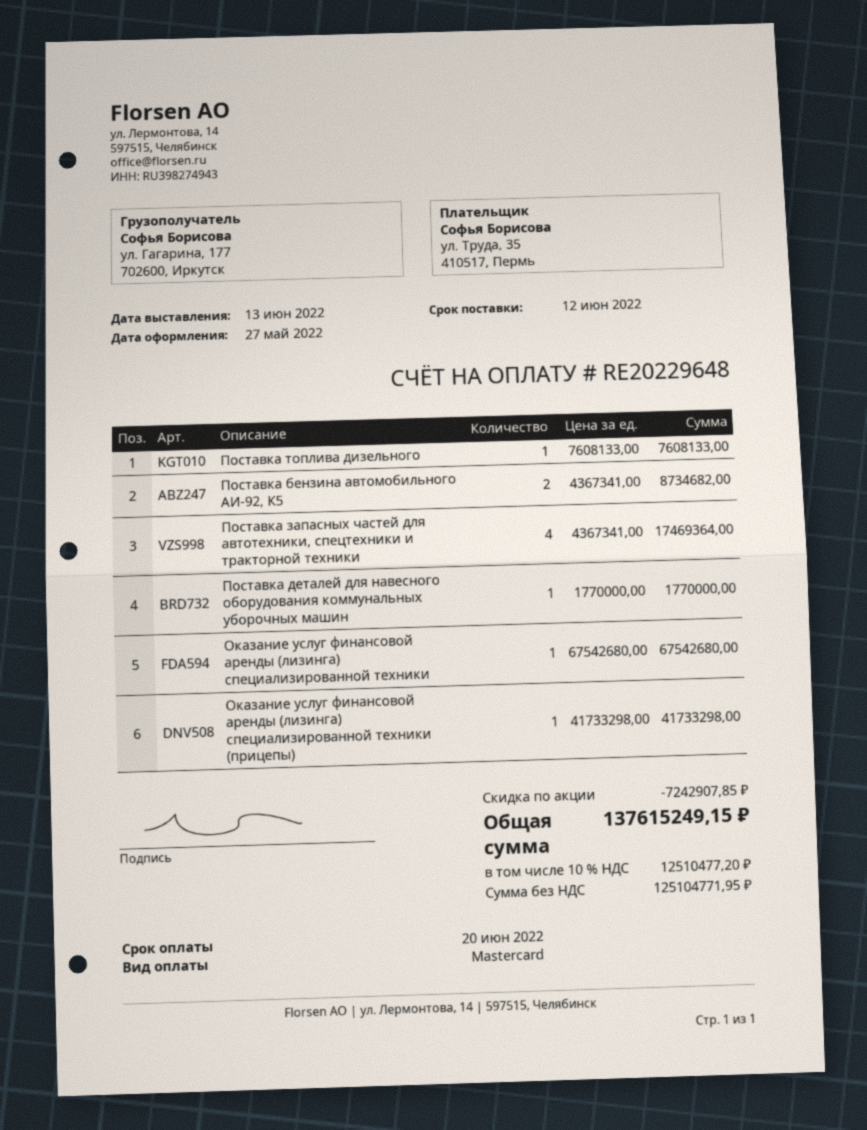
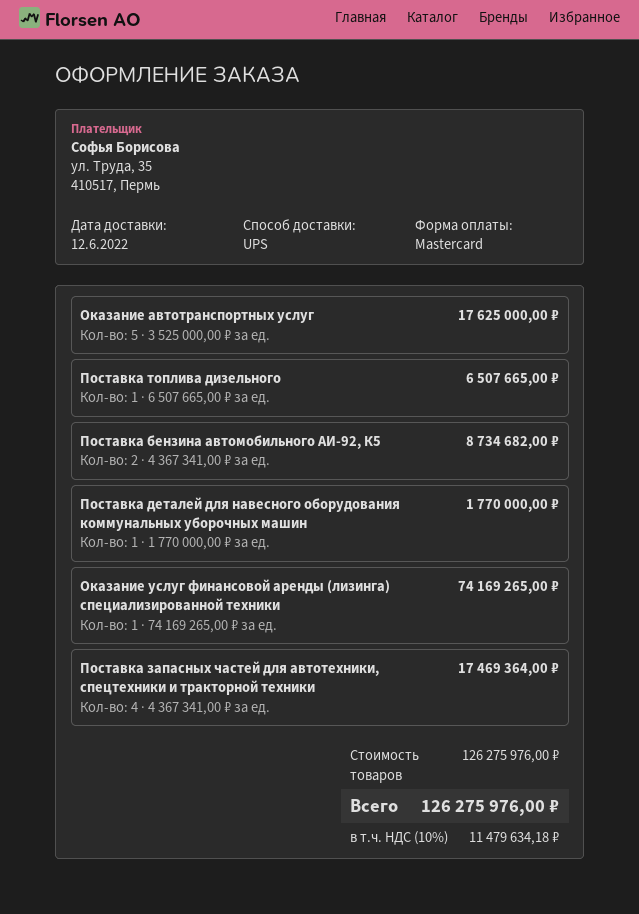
Поставка топлива дизельного: 1 x 7608133.00 = 7608133.00 -> 1 x 6507665.00 = 6507665.00
Оказание услуг финансовой аренды (лизинга) специализированной техники: 1 x 67542680.00 = 67542680.00 -> 1 x 74169265.00 = 74169265.00
Оказание услуг финансовой аренды (лизинга) специализированной техники (прицепы): 1 x 41733298.00 = 41733298.00 -> none
Оказание автотранспортных услуг: none -> 5 x 3525000.00 = 17625000.00
discount: 7242907.85 -> none
tax: 10% = 12510477.20 -> 10% = 11479634.18
total: 137615249.15 -> 126275976.00

